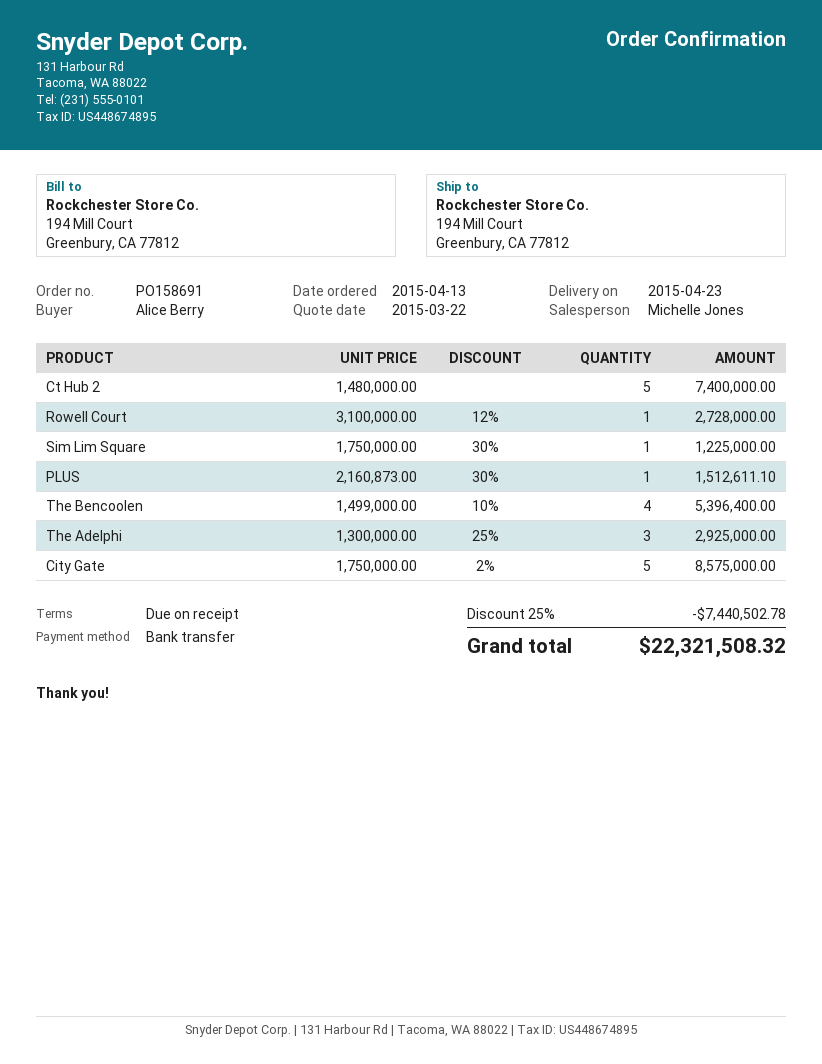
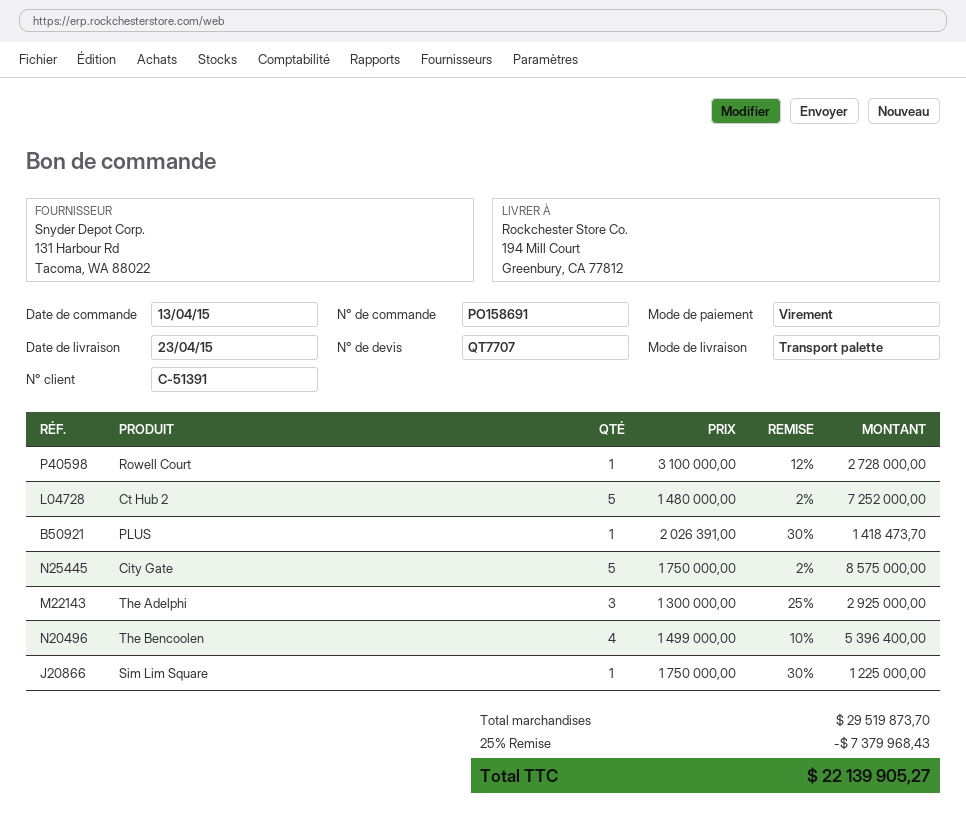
Ct Hub 2: 5 x 1480000.00 = 7400000.00 -> 5 x 1480000.00 - 2% = 7252000.00
PLUS: 1 x 2160873.00 - 30% = 1512611.10 -> 1 x 2026391.00 - 30% = 1418473.70
discount: 25% = 7440502.78 -> 25% = 7379968.43
total: 22321508.32 -> 22139905.27

